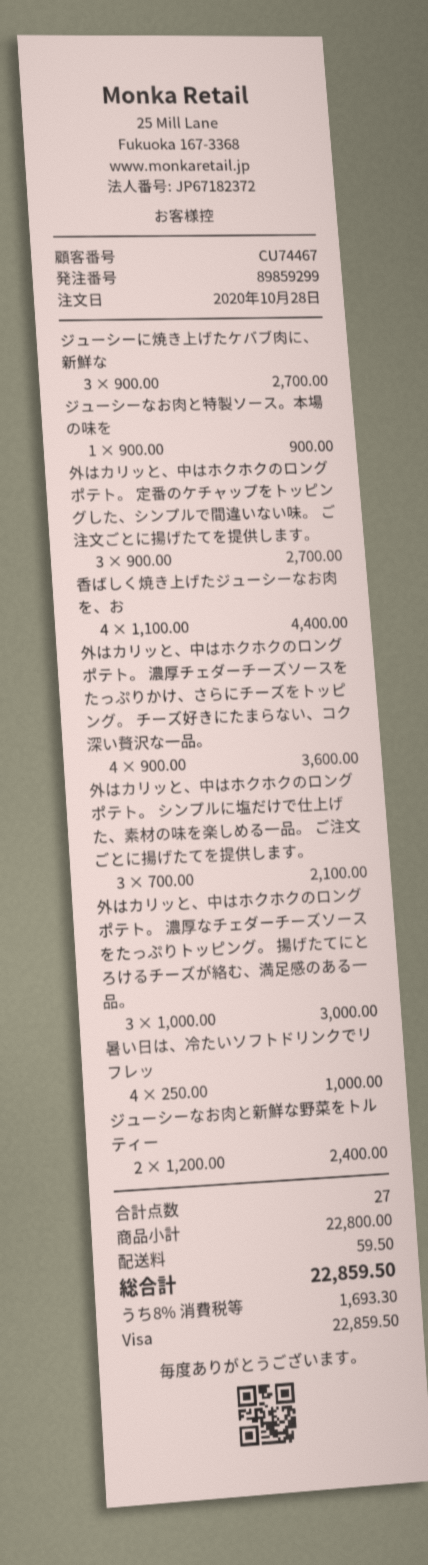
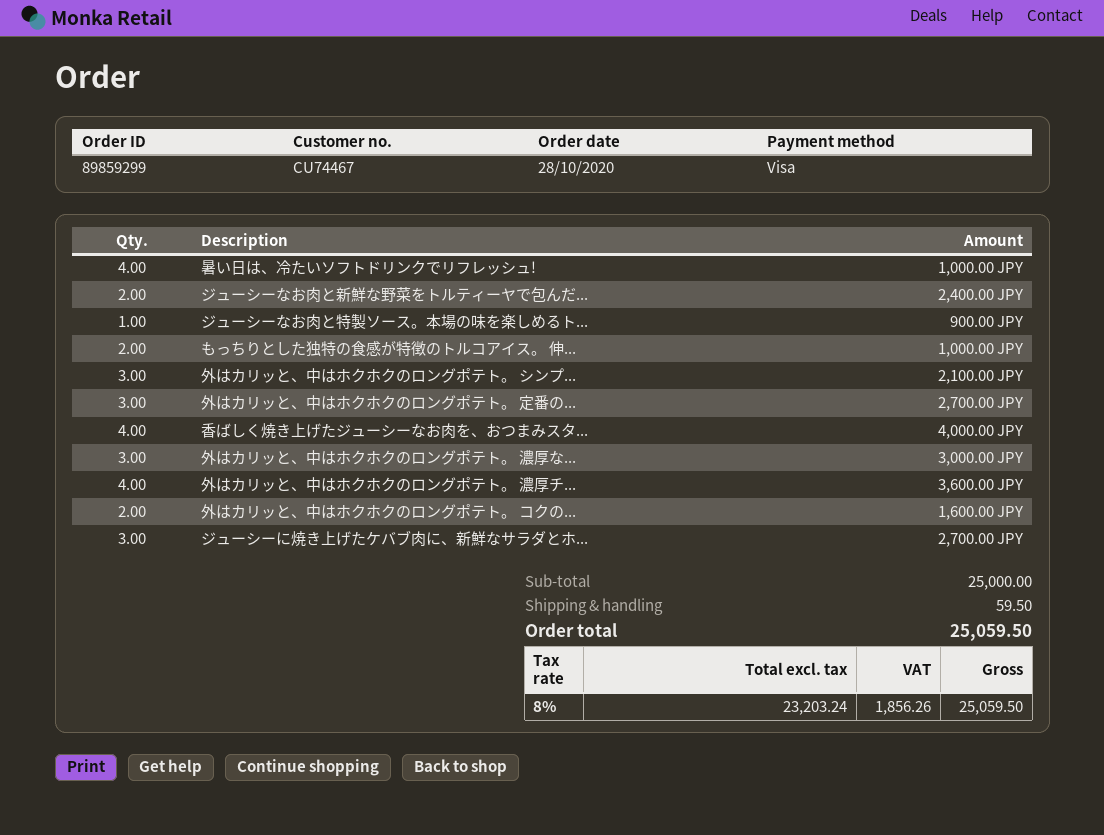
香ばしく焼き上げたジューシーなお肉を、お: 4 for 4400.00 -> 4 for 4000.00
もっちりとした独特の食感が特徴のトルコアイス。 伸...: none -> 2 for 1000.00
外はカリッと、中はホクホクのロングポテト。 コクの...: none -> 2 for 1600.00
subtotal: 22800.00 -> 25000.00
tax: 8% = 1693.30 -> 8% = 1856.26
total: 22859.50 -> 25059.50

